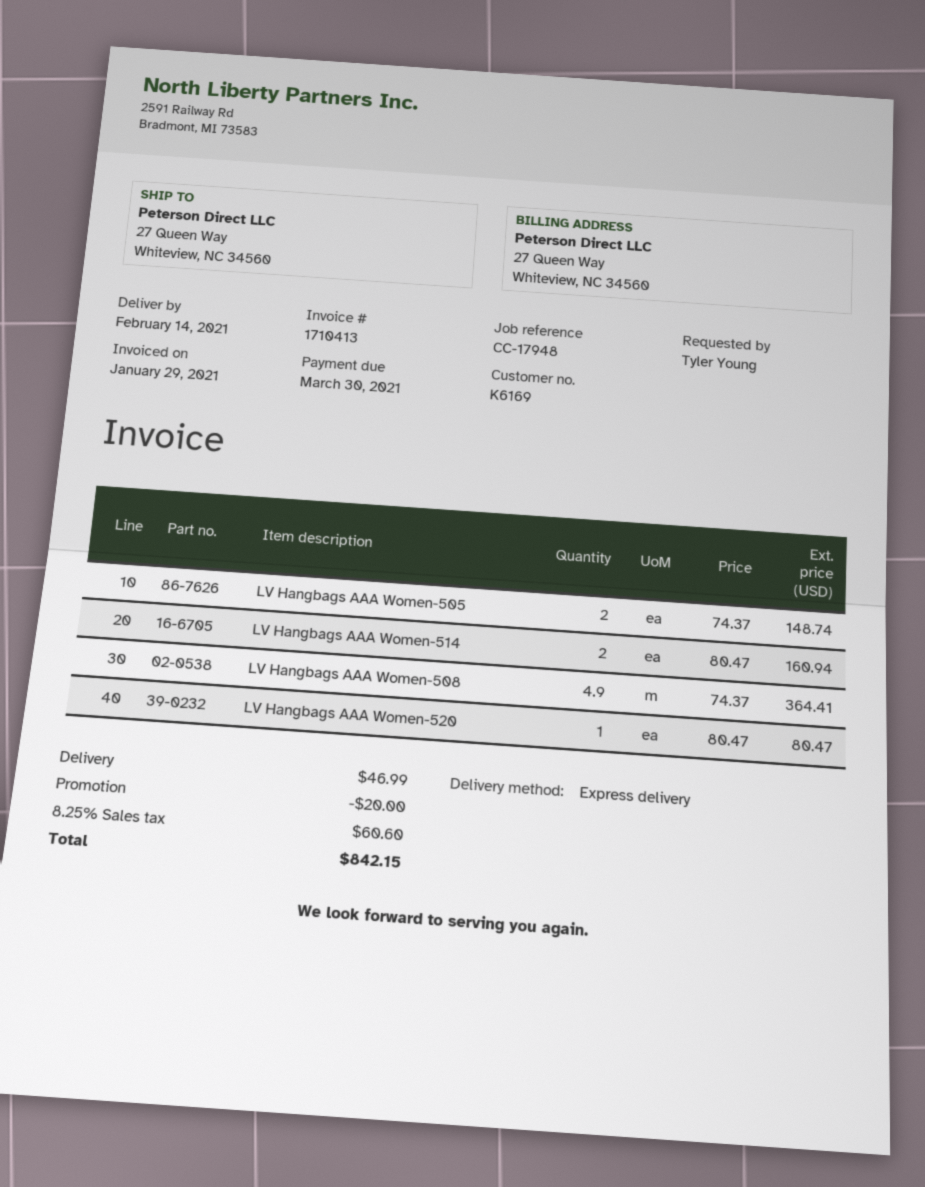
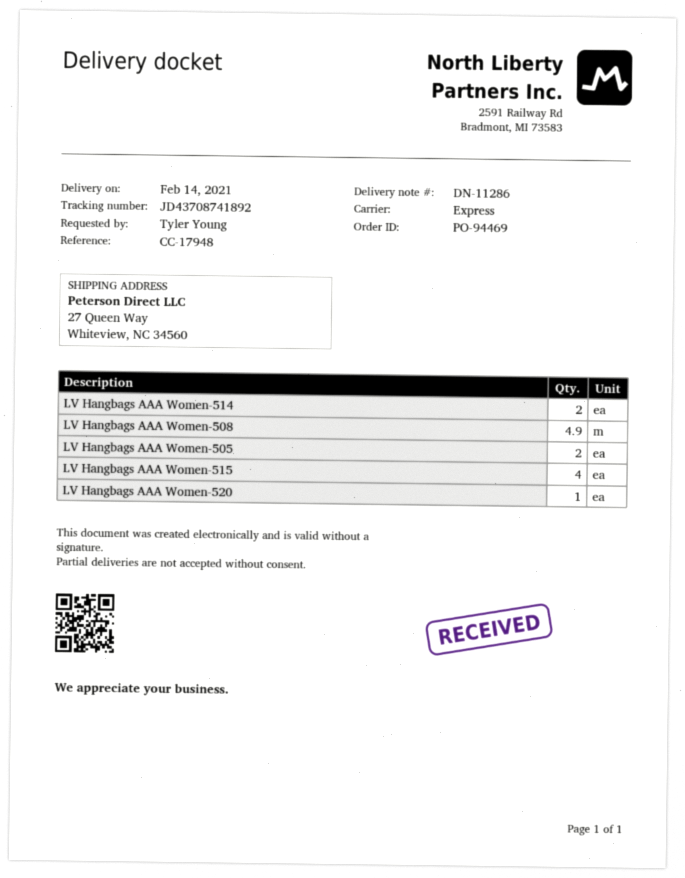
LV Hangbags AAA Women-515: none -> 4

